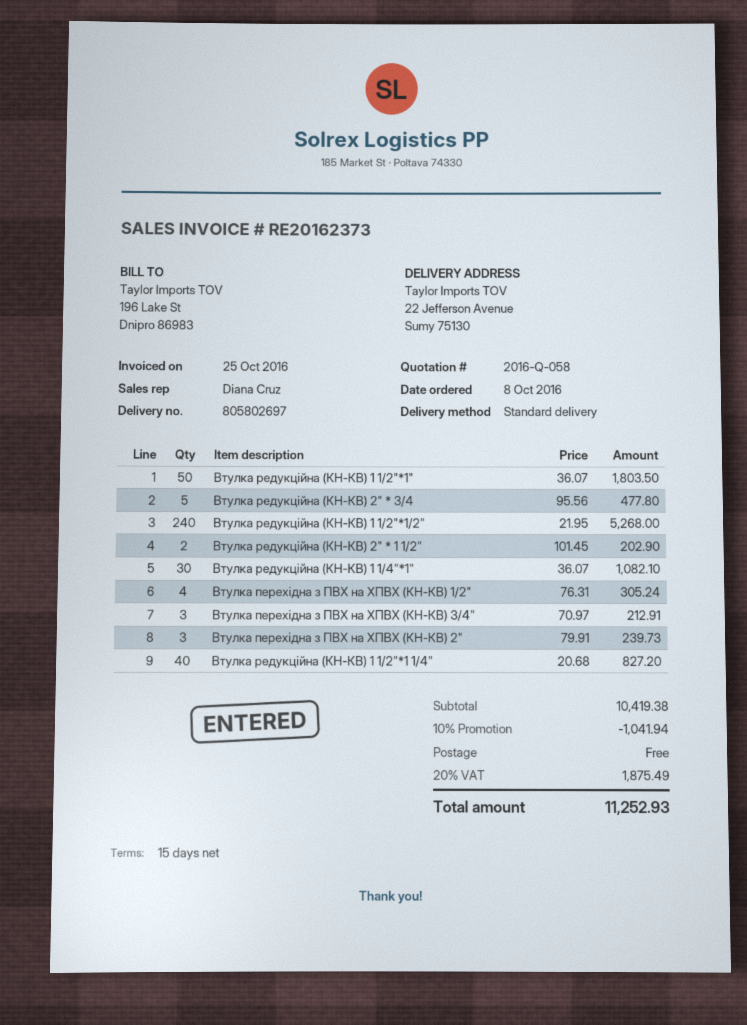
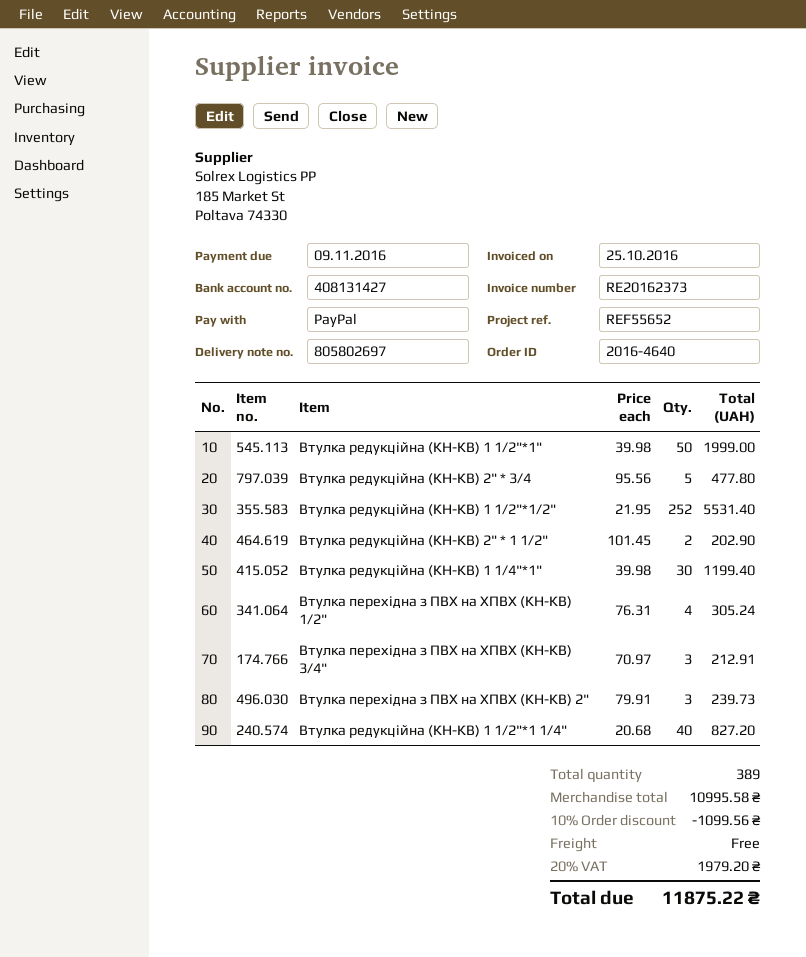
Втулка редукційна (КН-КВ) 1 1/2"*1": 50 x 36.07 = 1803.50 -> 50 x 39.98 = 1999.00
Втулка редукційна (КН-КВ) 1 1/2"*1/2": 240 x 21.95 = 5268.00 -> 252 x 21.95 = 5531.40
Втулка редукційна (КН-КВ) 1 1/4"*1": 30 x 36.07 = 1082.10 -> 30 x 39.98 = 1199.40
subtotal: 10419.38 -> 10995.58
discount: 10% = 1041.94 -> 10% = 1099.56
tax: 20% = 1875.49 -> 20% = 1979.20
total: 11252.93 -> 11875.22

